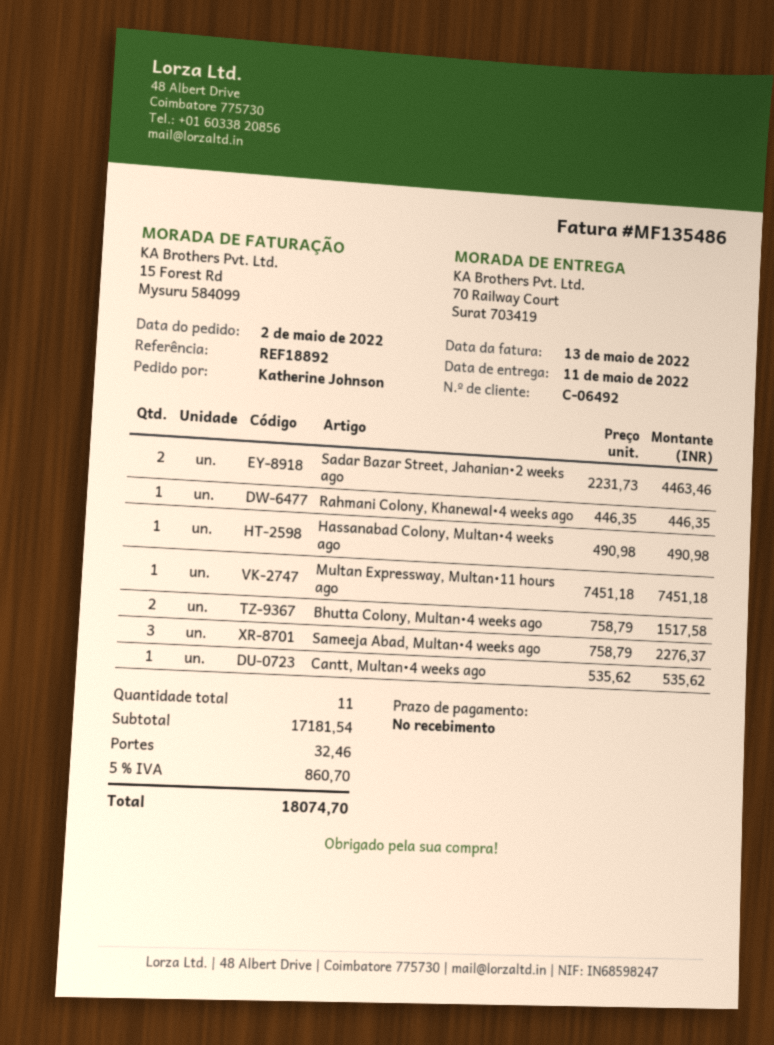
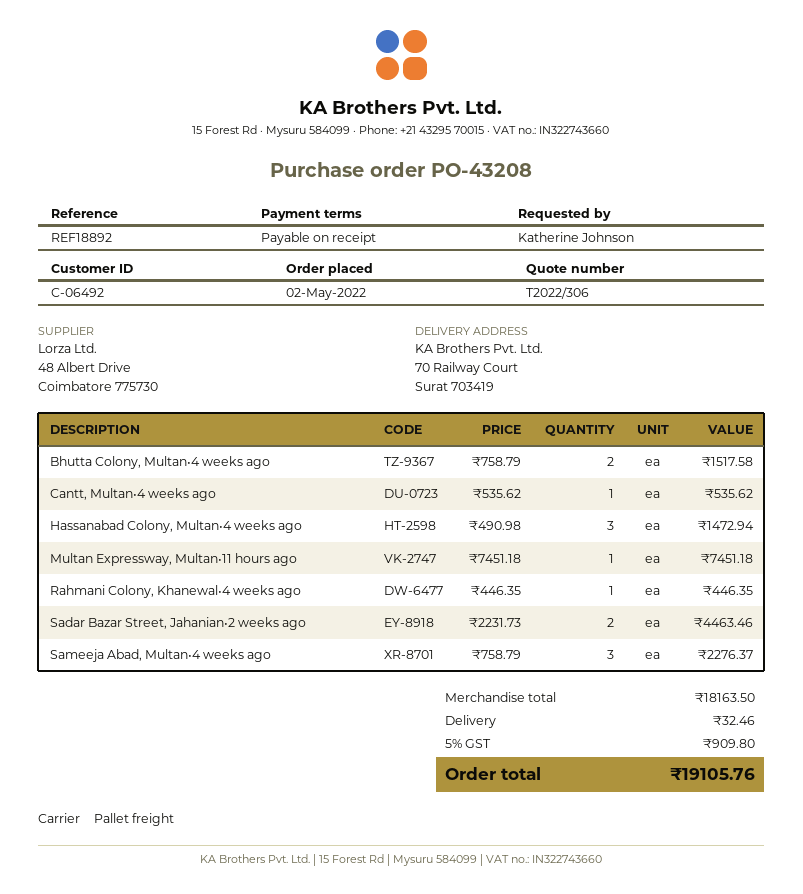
Hassanabad Colony, Multan•4 weeks ago: 1 x 490.98 = 490.98 -> 3 x 490.98 = 1472.94
subtotal: 17181.54 -> 18163.50
tax: 5% = 860.70 -> 5% = 909.80
total: 18074.70 -> 19105.76

